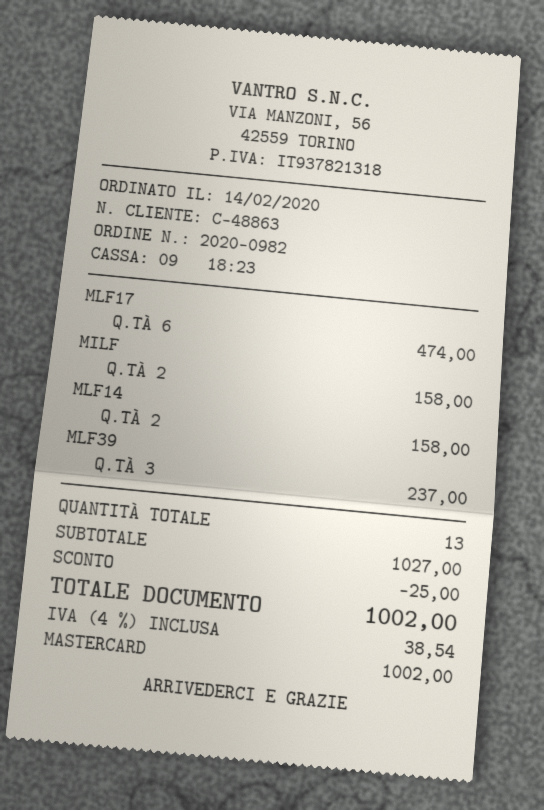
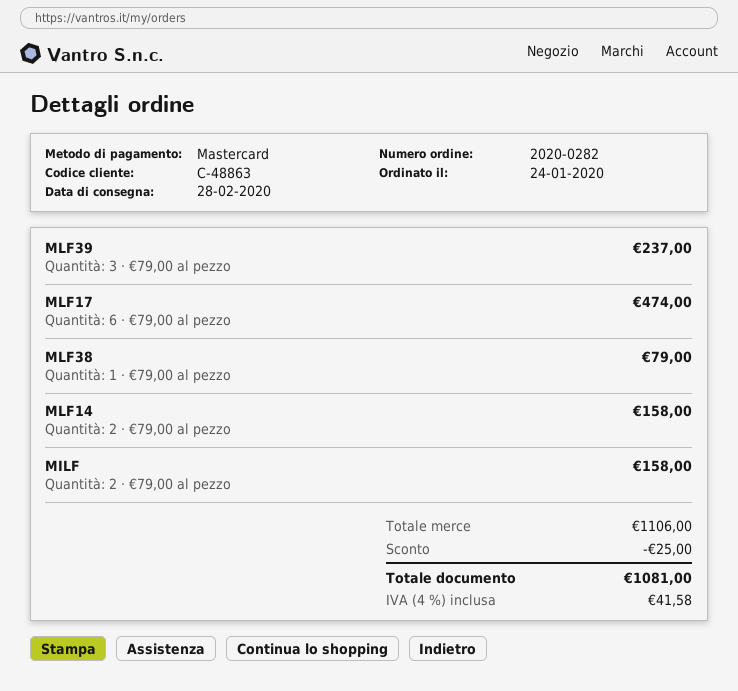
order number: 2020-0982 -> 2020-0282
order date: 2020-02-14 -> 2020-01-24
MLF38: none -> 1 for 79.00
subtotal: 1027.00 -> 1106.00
tax: 4% = 38.54 -> 4% = 41.58
total: 1002.00 -> 1081.00

